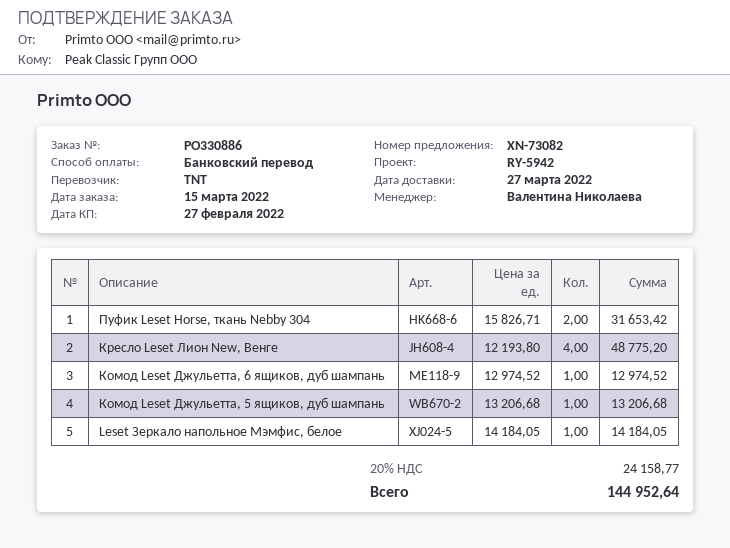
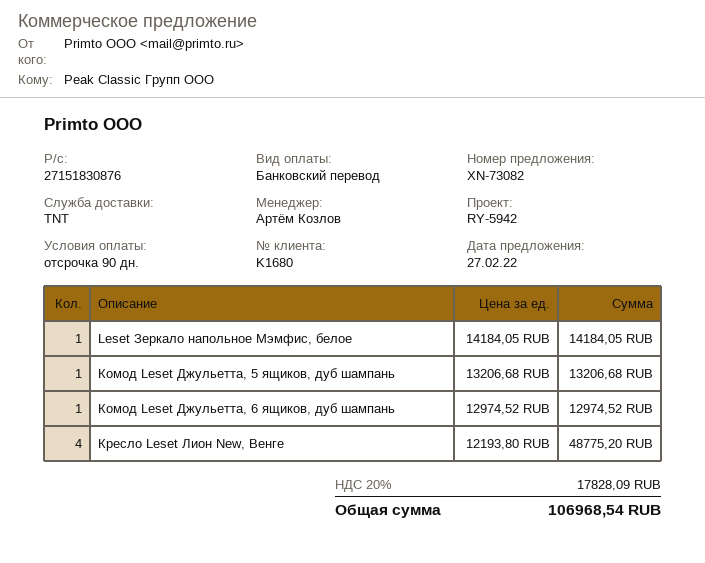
sales rep: Валентина Николаева -> Артём Козлов
Пуфик Leset Horse, ткань Nebby 304: 2 x 15826.71 = 31653.42 -> none
tax: 20% = 24158.77 -> 20% = 17828.09
total: 144952.64 -> 106968.54

